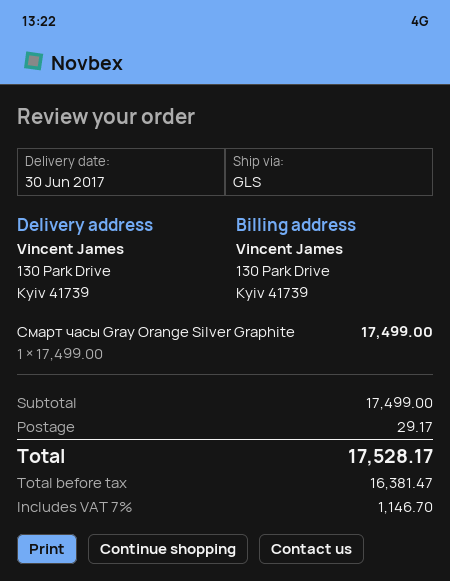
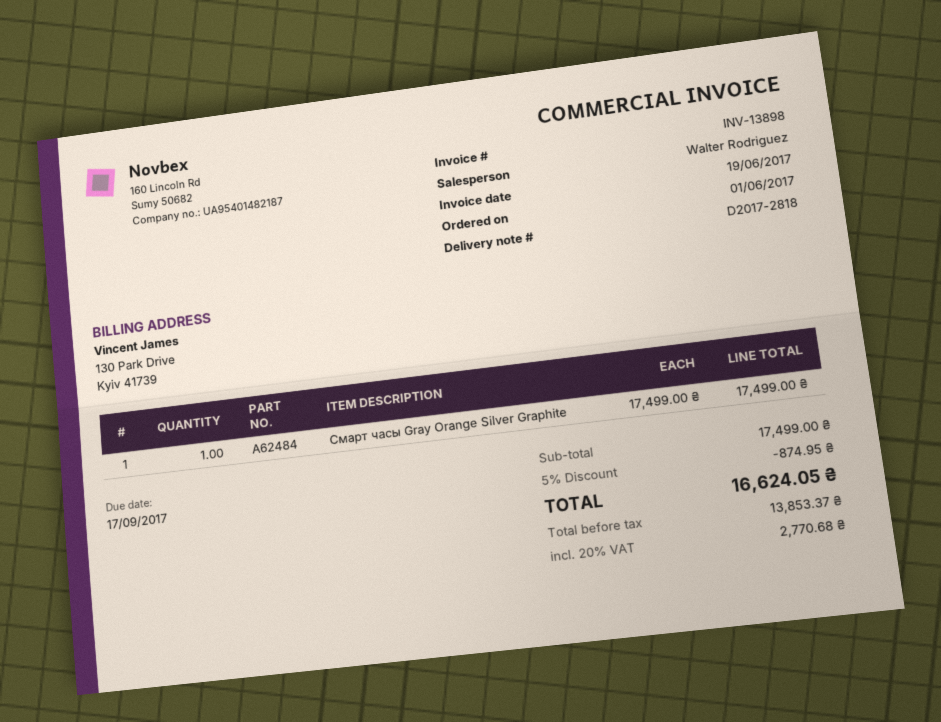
discount: none -> 5% = 874.95
shipping: 29.17 -> none
net: 16381.47 -> 13853.37
tax: 7% = 1146.70 -> 20% = 2770.68
total: 17528.17 -> 16624.05

